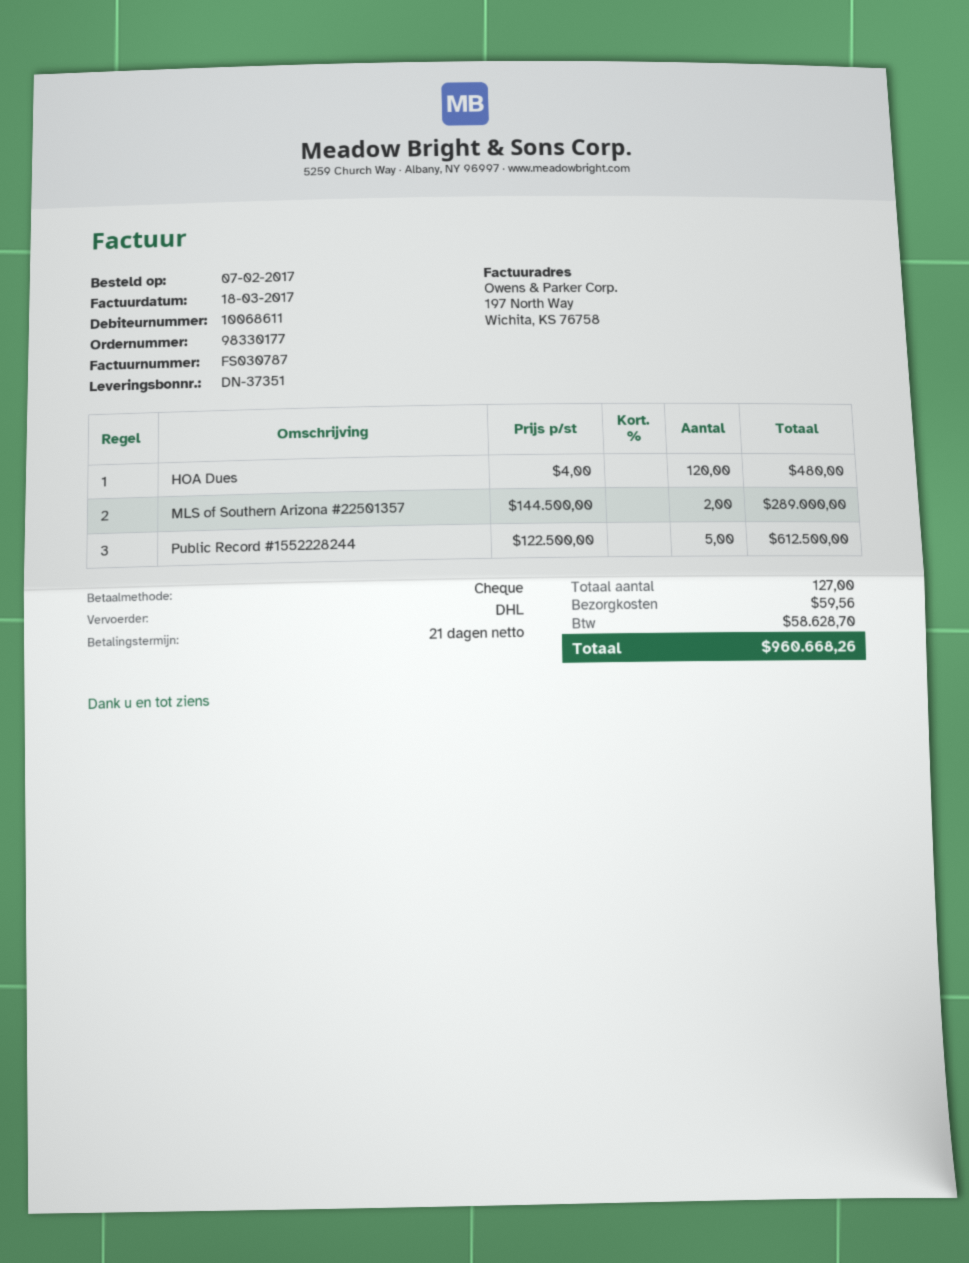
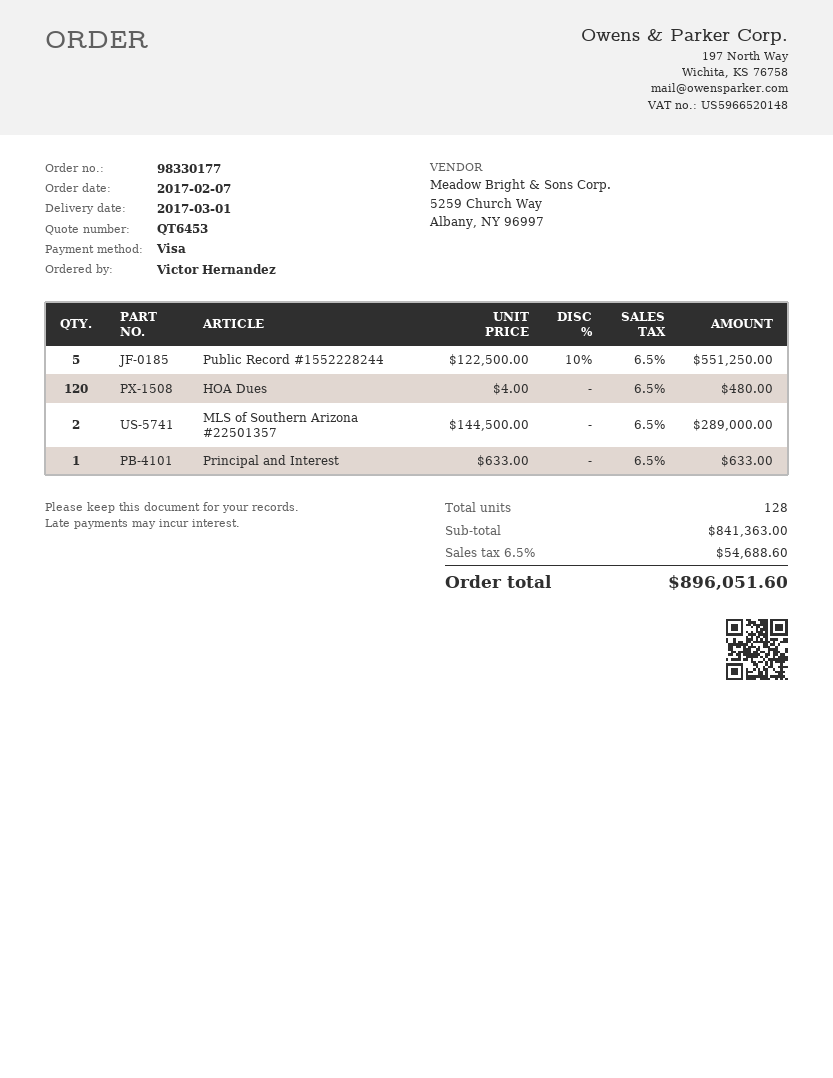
payment method: cheque -> Visa
Public Record #1552228244: 5 x 122500.00 = 612500.00 -> 5 x 122500.00 - 10% = 551250.00
Principal and Interest: none -> 1 x 633.00 = 633.00
total quantity: 127 -> 128
shipping: 59.56 -> none
tax: 58628.70 -> 54688.60
total: 960668.26 -> 896051.60

